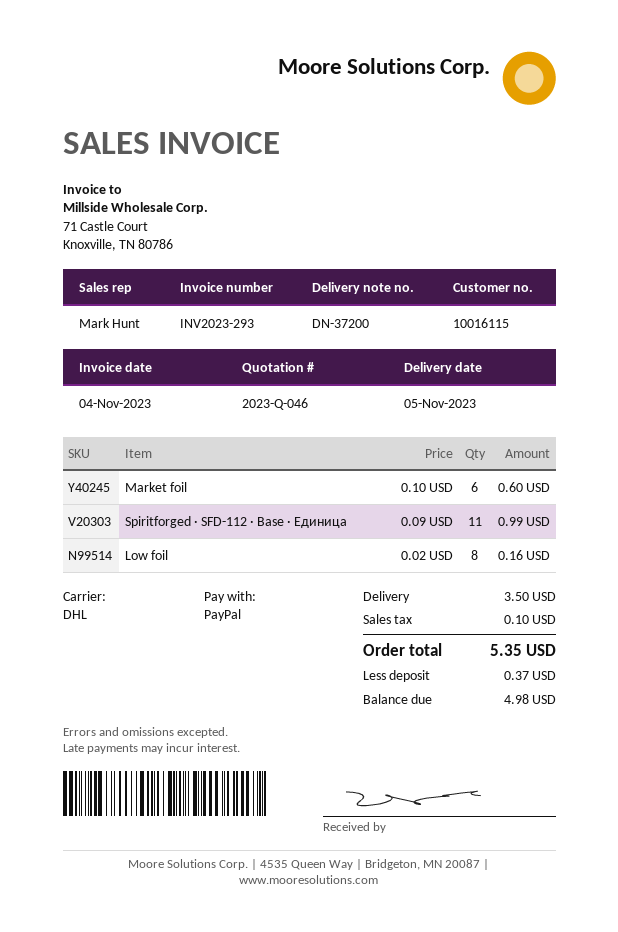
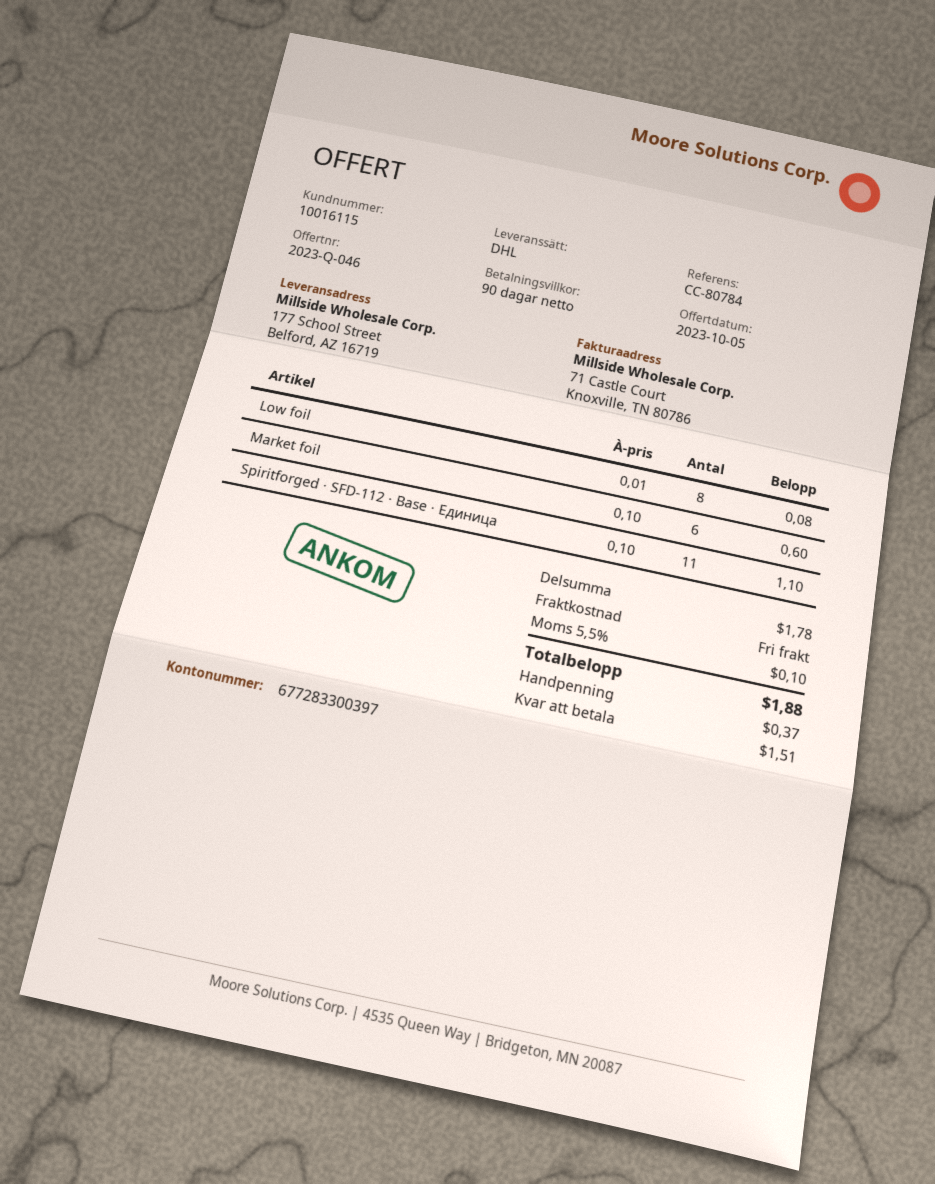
Spiritforged · SFD-112 · Base · Единица: 11 x 0.09 = 0.99 -> 11 x 0.10 = 1.10
Low foil: 8 x 0.02 = 0.16 -> 8 x 0.01 = 0.08
shipping: 3.50 -> 0.00
total: 5.35 -> 1.88
balance: 4.98 -> 1.51

